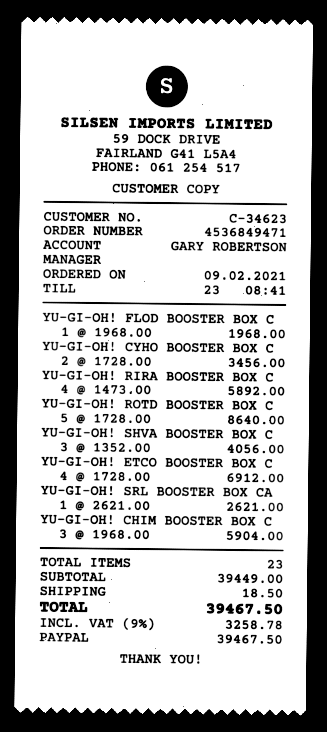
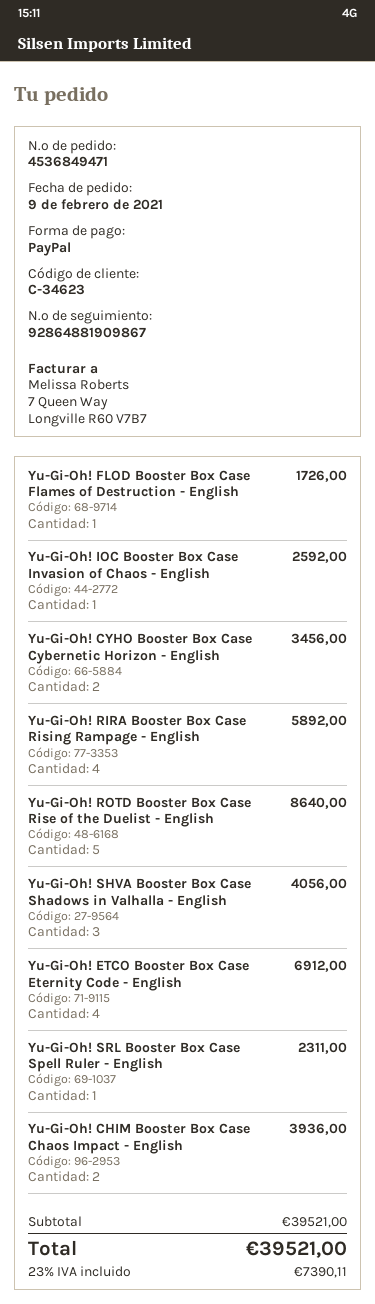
YU-GI-OH! FLOD BOOSTER BOX C: 1 for 1968.00 -> 1 for 1726.00
YU-GI-OH! SRL BOOSTER BOX CA: 1 for 2621.00 -> 1 for 2311.00
YU-GI-OH! CHIM BOOSTER BOX C: 3 for 5904.00 -> 2 for 3936.00
Yu-Gi-Oh! IOC Booster Box Case Invasion of Chaos - English: none -> 1 for 2592.00
subtotal: 39449.00 -> 39521.00
shipping: 18.50 -> none
tax: 9% = 3258.78 -> 23% = 7390.11
total: 39467.50 -> 39521.00

